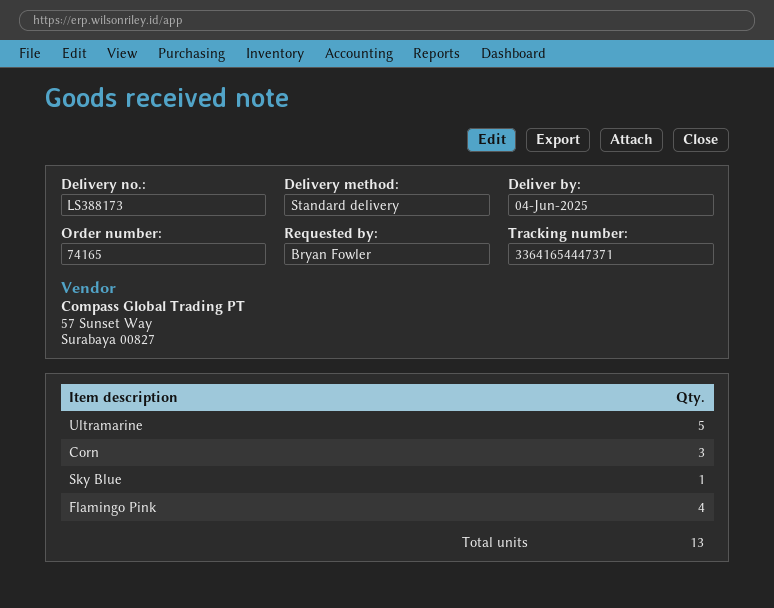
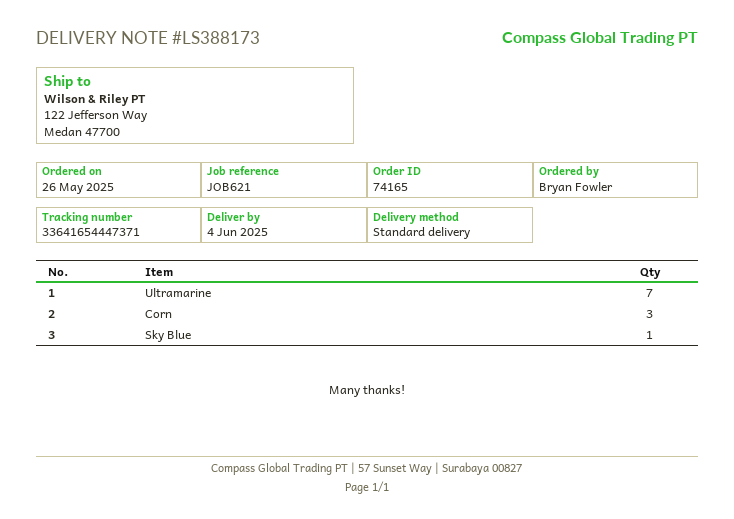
Ultramarine: 5 -> 7
Flamingo Pink: 4 -> none

